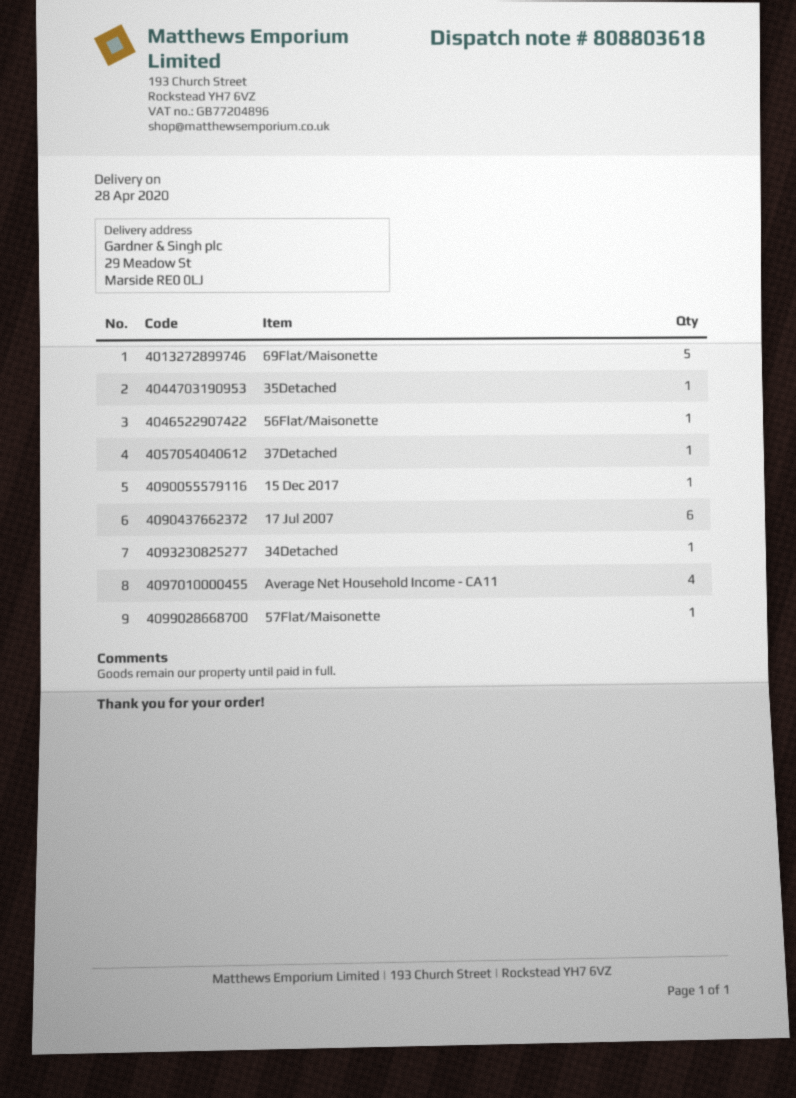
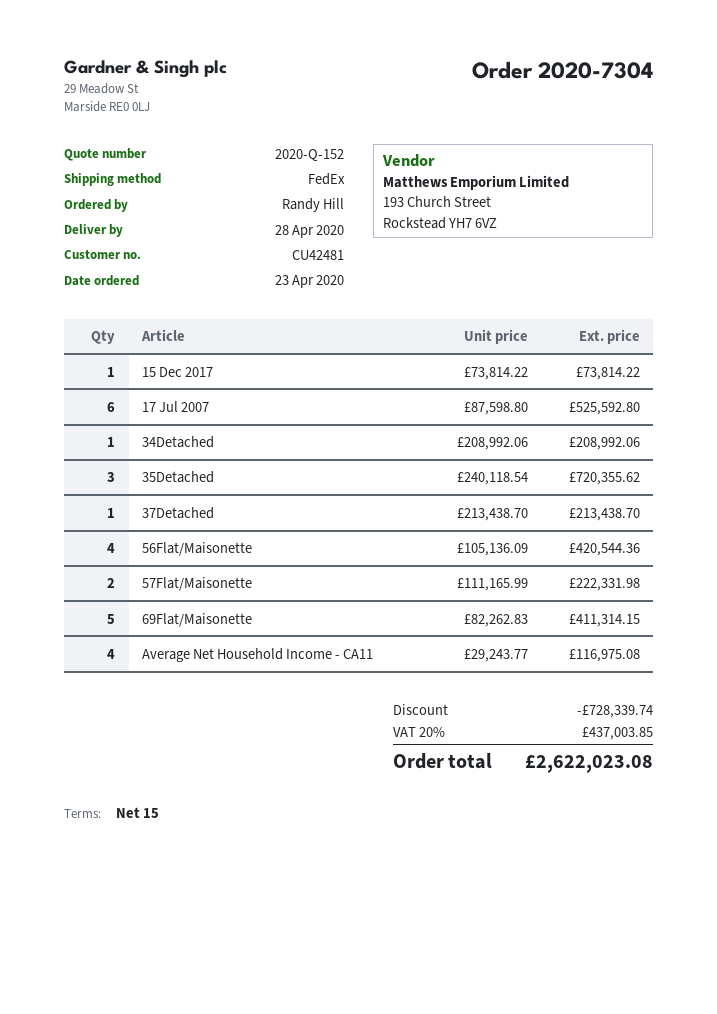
35Detached: 1 -> 3
56Flat/Maisonette: 1 -> 4
57Flat/Maisonette: 1 -> 2

